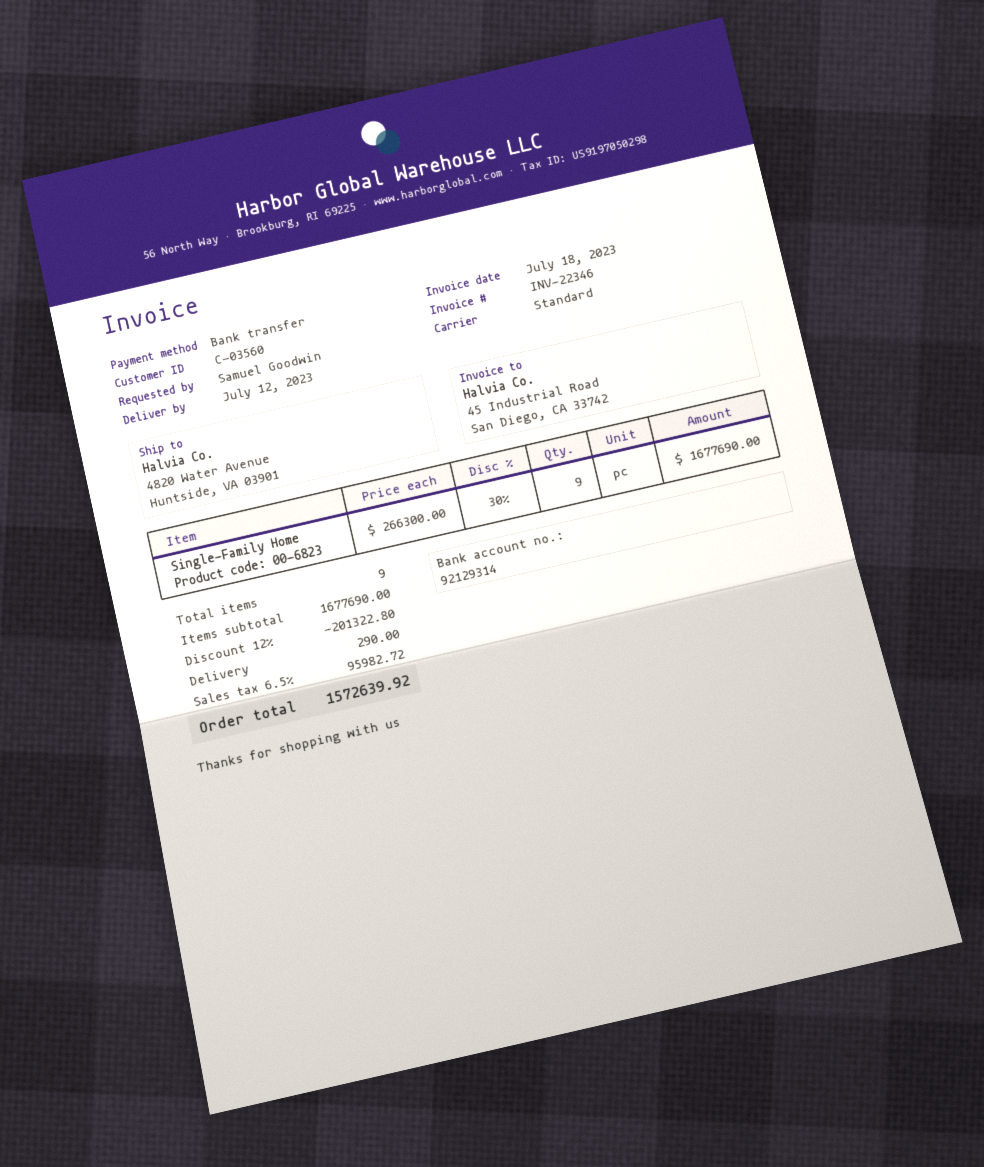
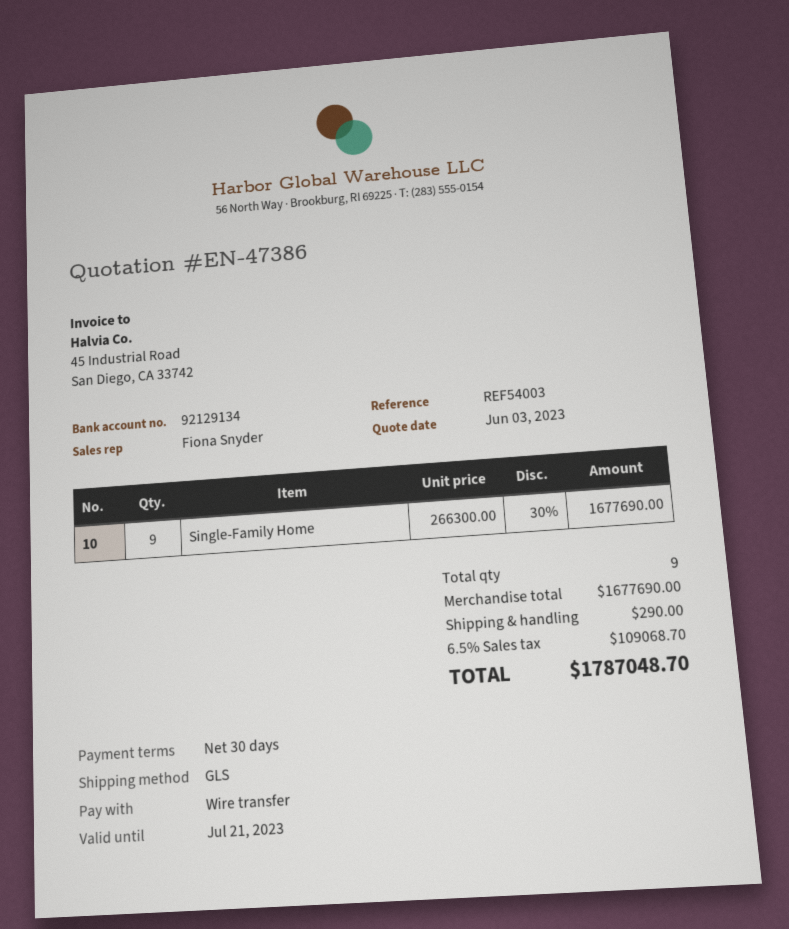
bank account: 92129314 -> 92129134
shipping method: standard -> GLS
discount: 12% = 201322.80 -> none
tax: 6.5% = 95982.72 -> 6.5% = 109068.70
total: 1572639.92 -> 1787048.70

